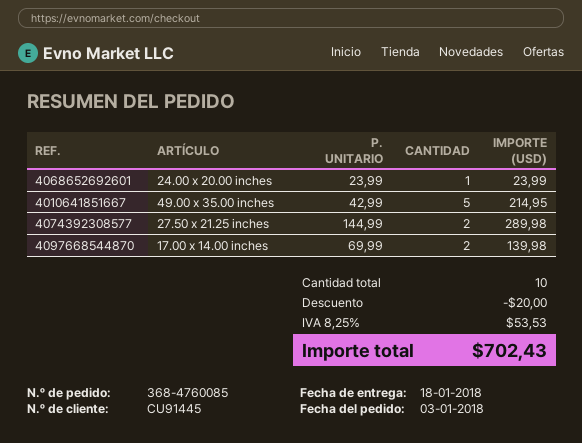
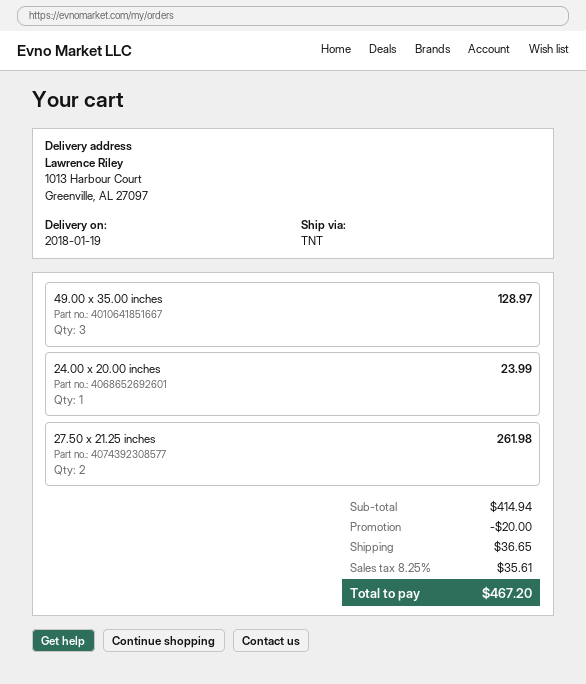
delivery date: 2018-01-18 -> 2018-01-19
49.00 x 35.00 inches: 5 for 214.95 -> 3 for 128.97
27.50 x 21.25 inches: 2 for 289.98 -> 2 for 261.98
17.00 x 14.00 inches: 2 for 139.98 -> none
shipping: none -> 36.65
tax: 8.25% = 53.53 -> 8.25% = 35.61
total: 702.43 -> 467.20

